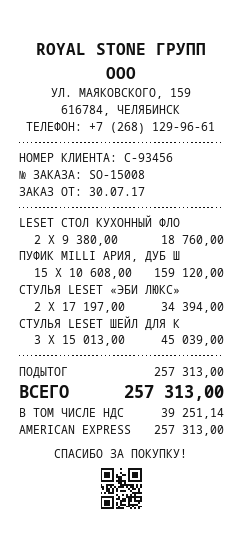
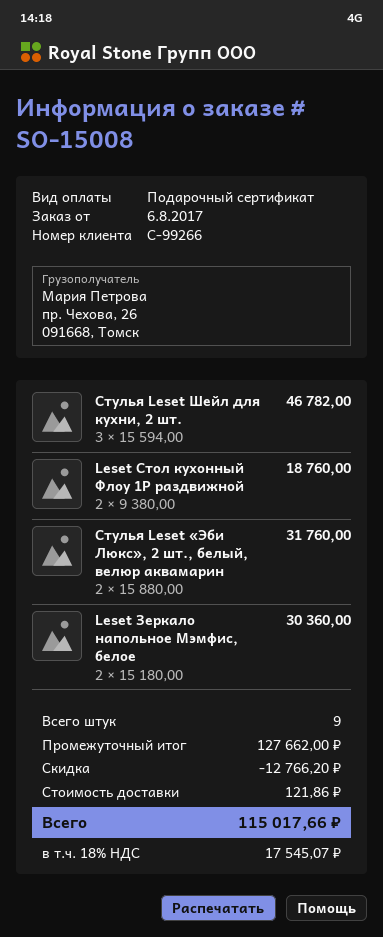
order date: 2017-07-30 -> 2017-08-06
customer number: C-93456 -> C-99266
payment method: American Express -> gift card
ПУФИК MILLI АРИЯ, ДУБ Ш: 15 x 10608.00 = 159120.00 -> none
СТУЛЬЯ LESET «ЭБИ ЛЮКС»: 2 x 17197.00 = 34394.00 -> 2 x 15880.00 = 31760.00
СТУЛЬЯ LESET ШЕЙЛ ДЛЯ К: 3 x 15013.00 = 45039.00 -> 3 x 15594.00 = 46782.00
Leset Зеркало напольное Мэмфис, белое: none -> 2 x 15180.00 = 30360.00
subtotal: 257313.00 -> 127662.00
discount: none -> 12766.20
shipping: none -> 121.86
tax: 39251.14 -> 17545.07
total: 257313.00 -> 115017.66

